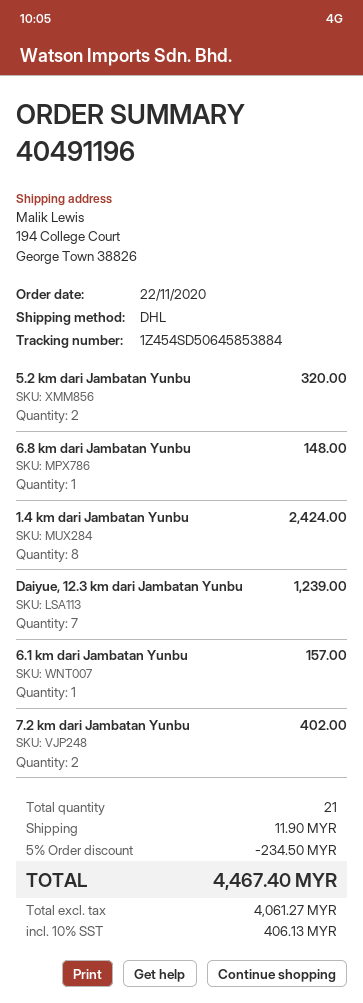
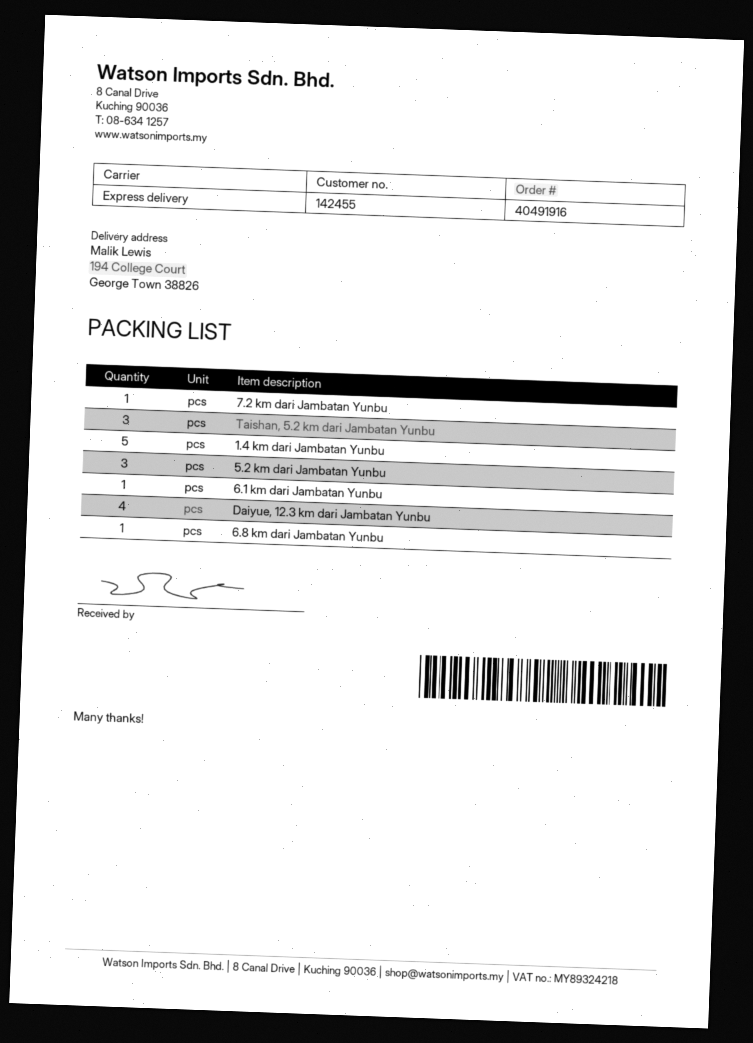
order number: 40491196 -> 40491916
shipping method: DHL -> express
5.2 km dari Jambatan Yunbu: 2 -> 3
1.4 km dari Jambatan Yunbu: 8 -> 5
Daiyue, 12.3 km dari Jambatan Yunbu: 7 -> 4
7.2 km dari Jambatan Yunbu: 2 -> 1
Taishan, 5.2 km dari Jambatan Yunbu: none -> 3

